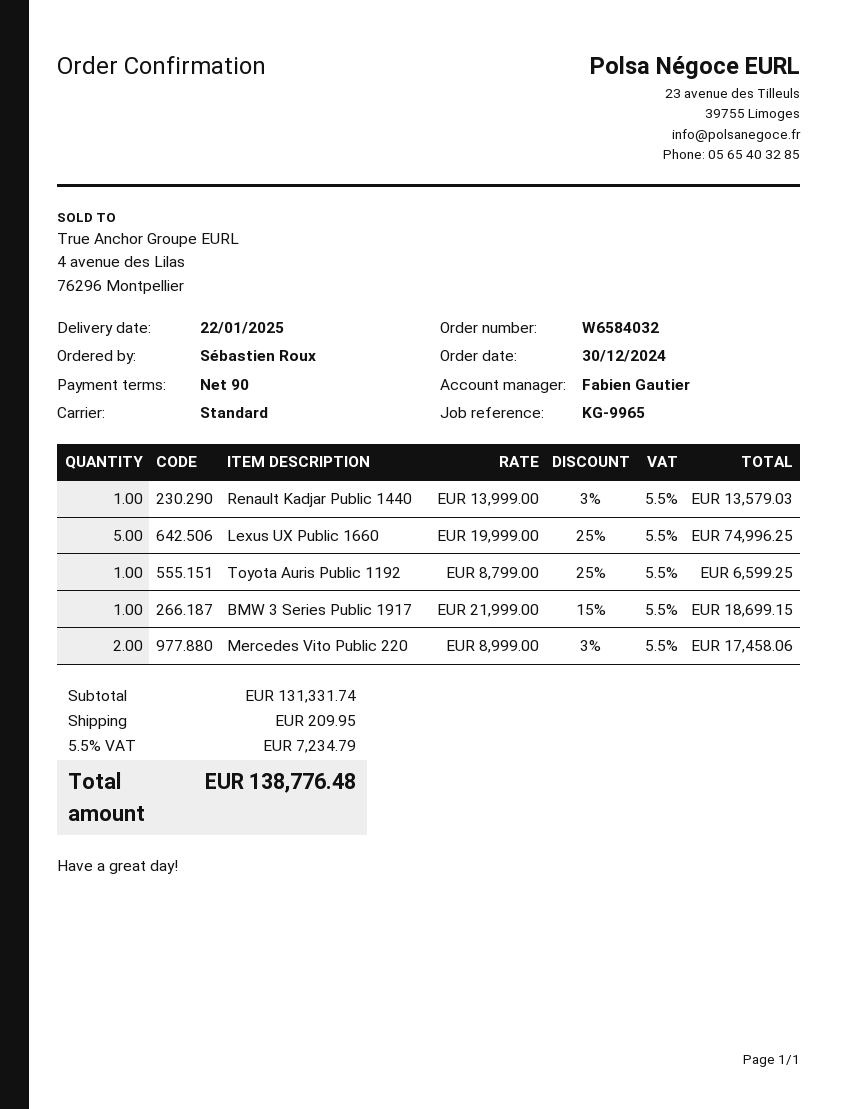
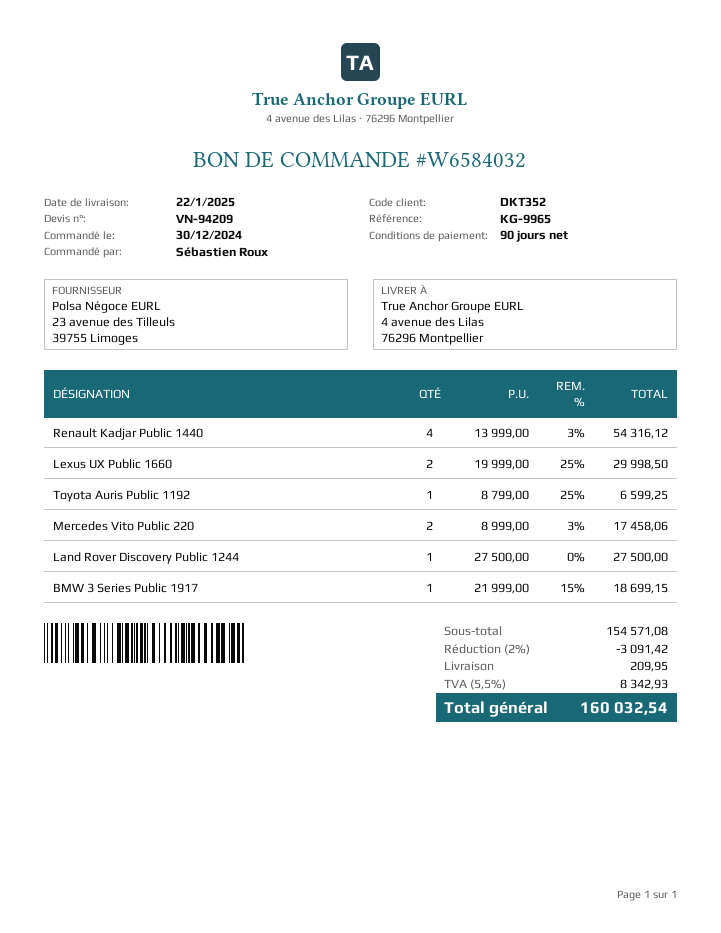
Renault Kadjar Public 1440: 1 x 13999.00 - 3% = 13579.03 -> 4 x 13999.00 - 3% = 54316.12
Lexus UX Public 1660: 5 x 19999.00 - 25% = 74996.25 -> 2 x 19999.00 - 25% = 29998.50
Land Rover Discovery Public 1244: none -> 1 x 27500.00 = 27500.00
subtotal: 131331.74 -> 154571.08
discount: none -> 2% = 3091.42
tax: 5.5% = 7234.79 -> 5.5% = 8342.93
total: 138776.48 -> 160032.54

